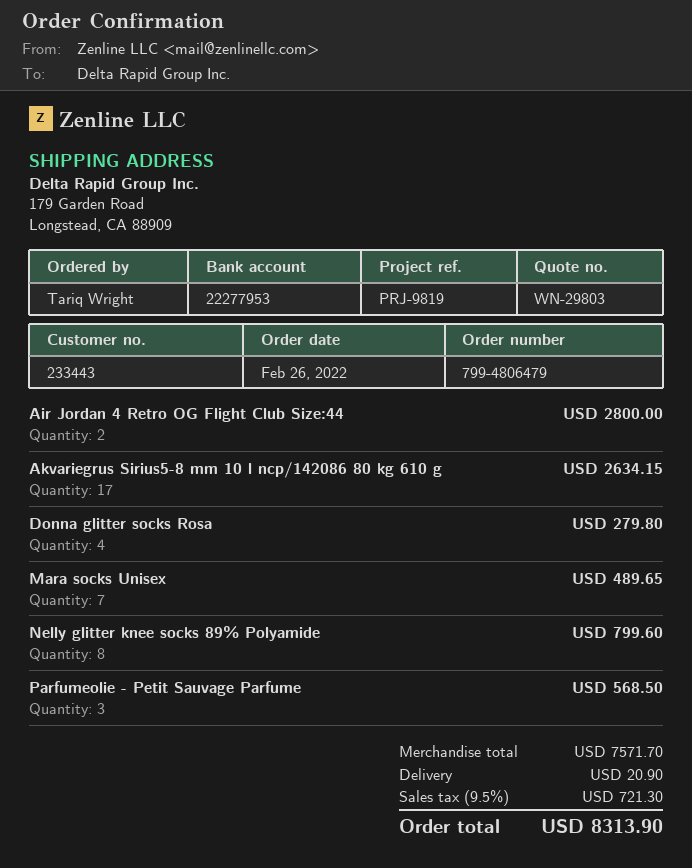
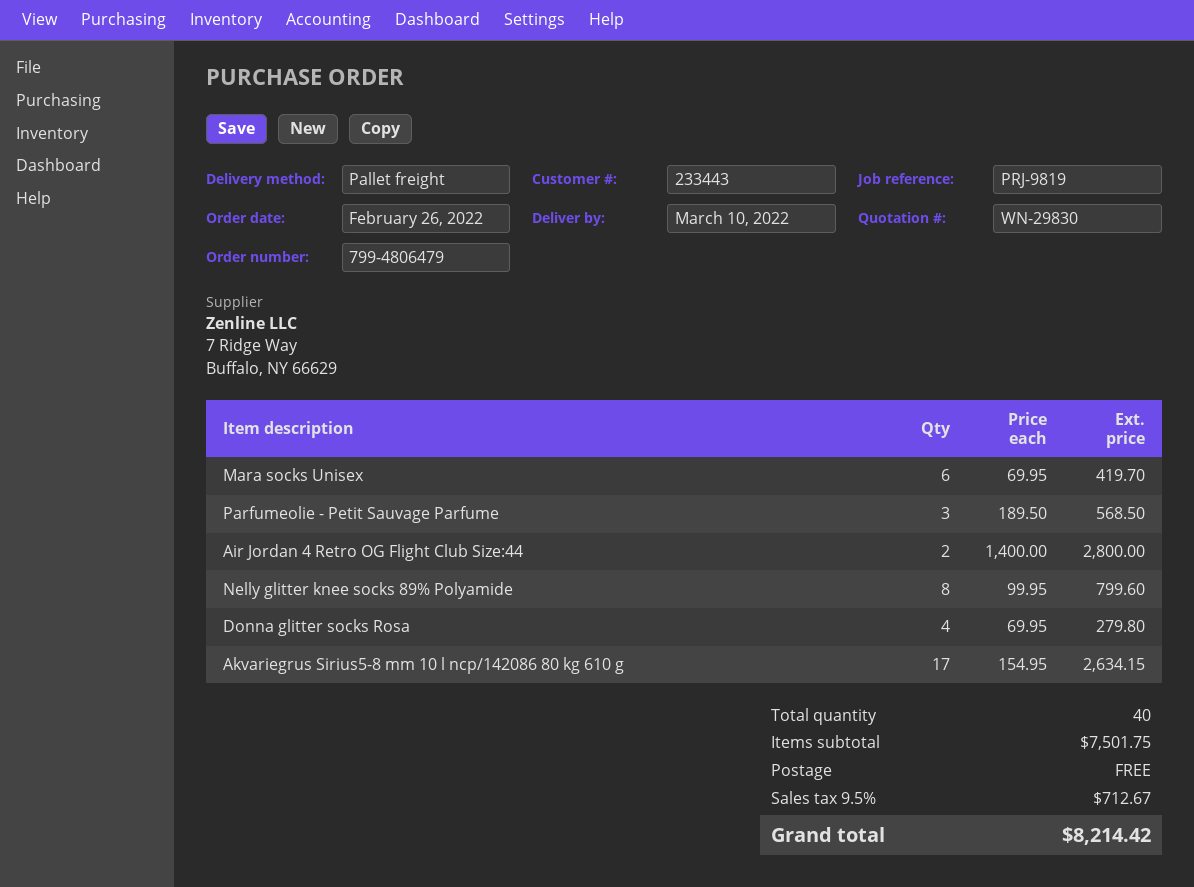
quote number: WN-29803 -> WN-29830
Mara socks Unisex: 7 for 489.65 -> 6 for 419.70
subtotal: 7571.70 -> 7501.75
shipping: 20.90 -> 0.00
tax: 9.5% = 721.30 -> 9.5% = 712.67
total: 8313.90 -> 8214.42

